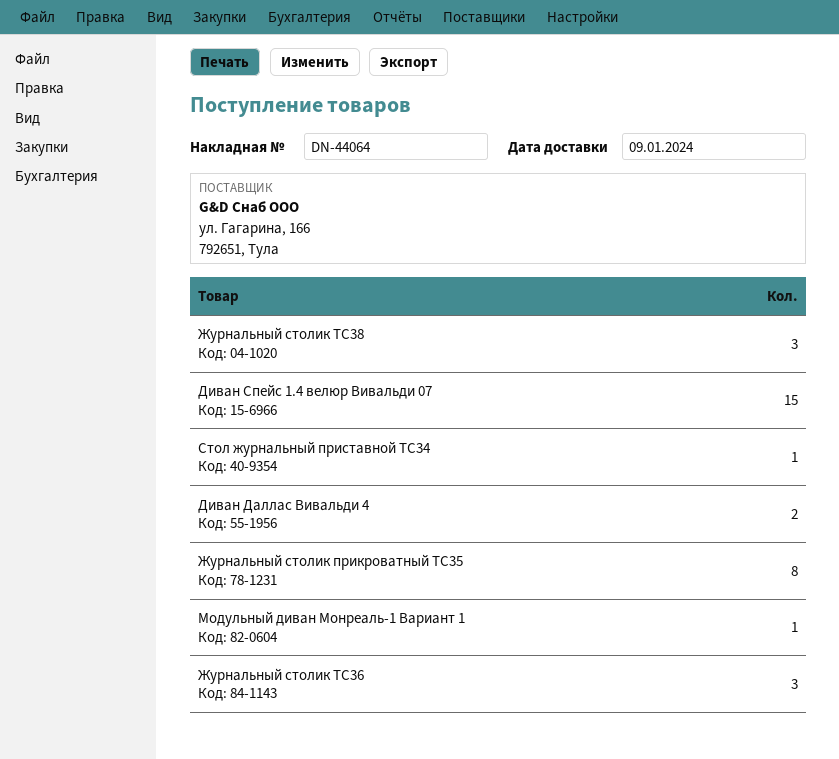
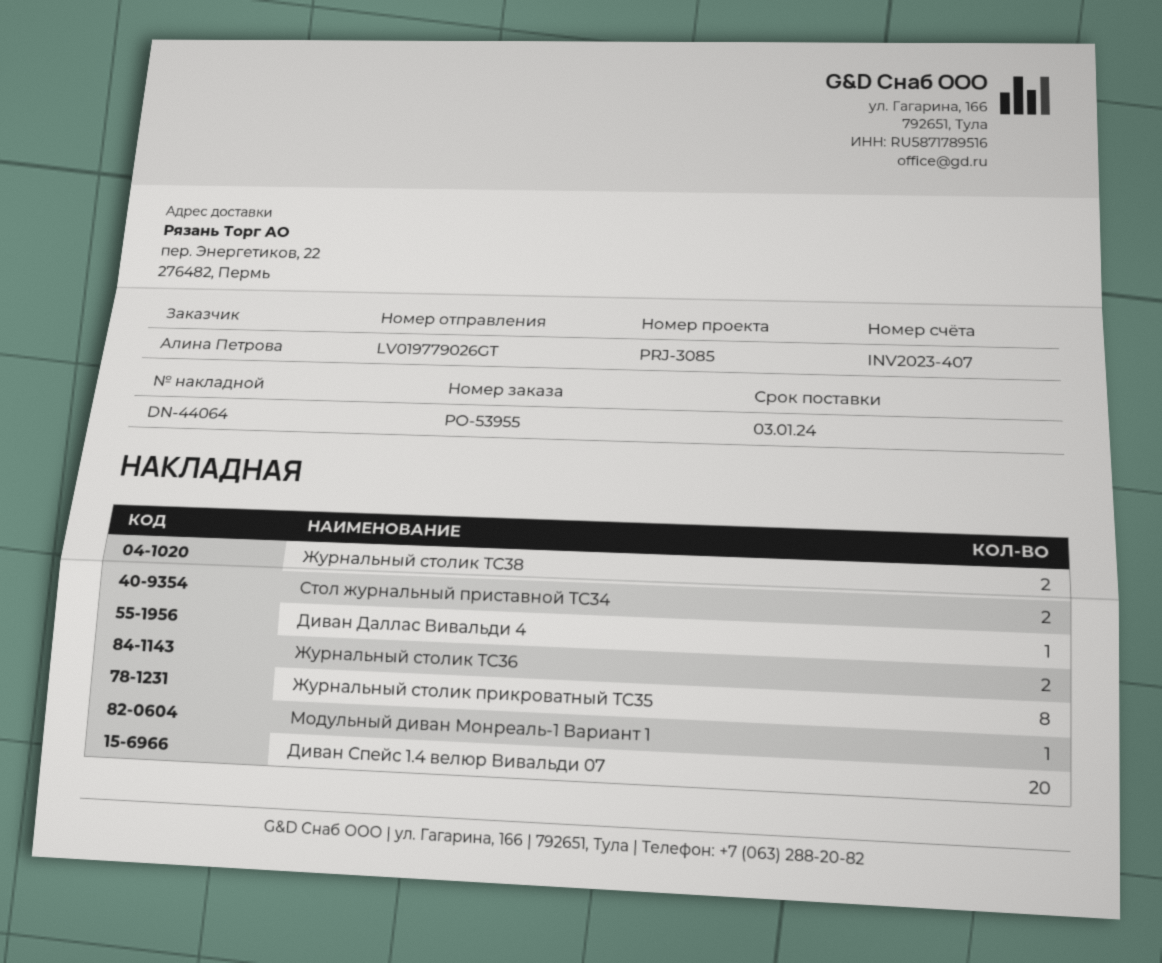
delivery date: 2024-01-09 -> 2024-01-03
Журнальный столик TC38: 3 -> 2
Диван Спейс 1.4 велюр Вивальди 07: 15 -> 20
Стол журнальный приставной TC34: 1 -> 2
Диван Даллас Вивальди 4: 2 -> 1
Журнальный столик TC36: 3 -> 2

